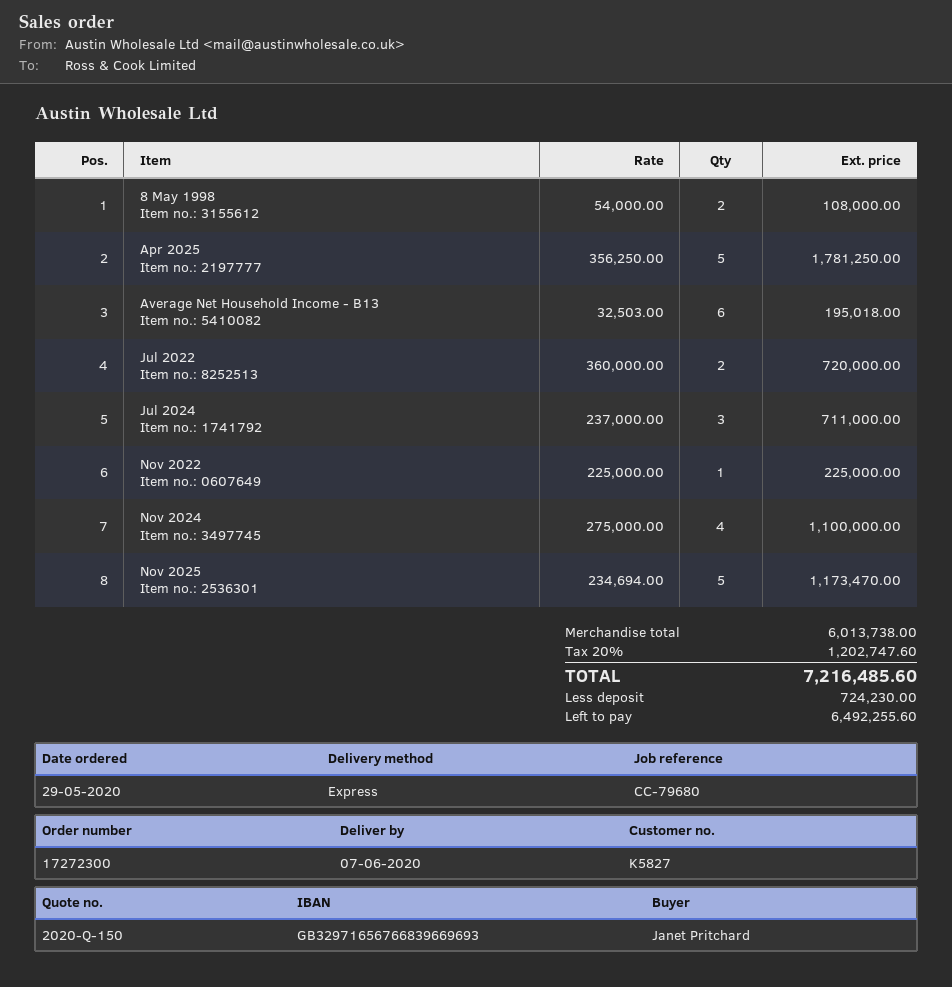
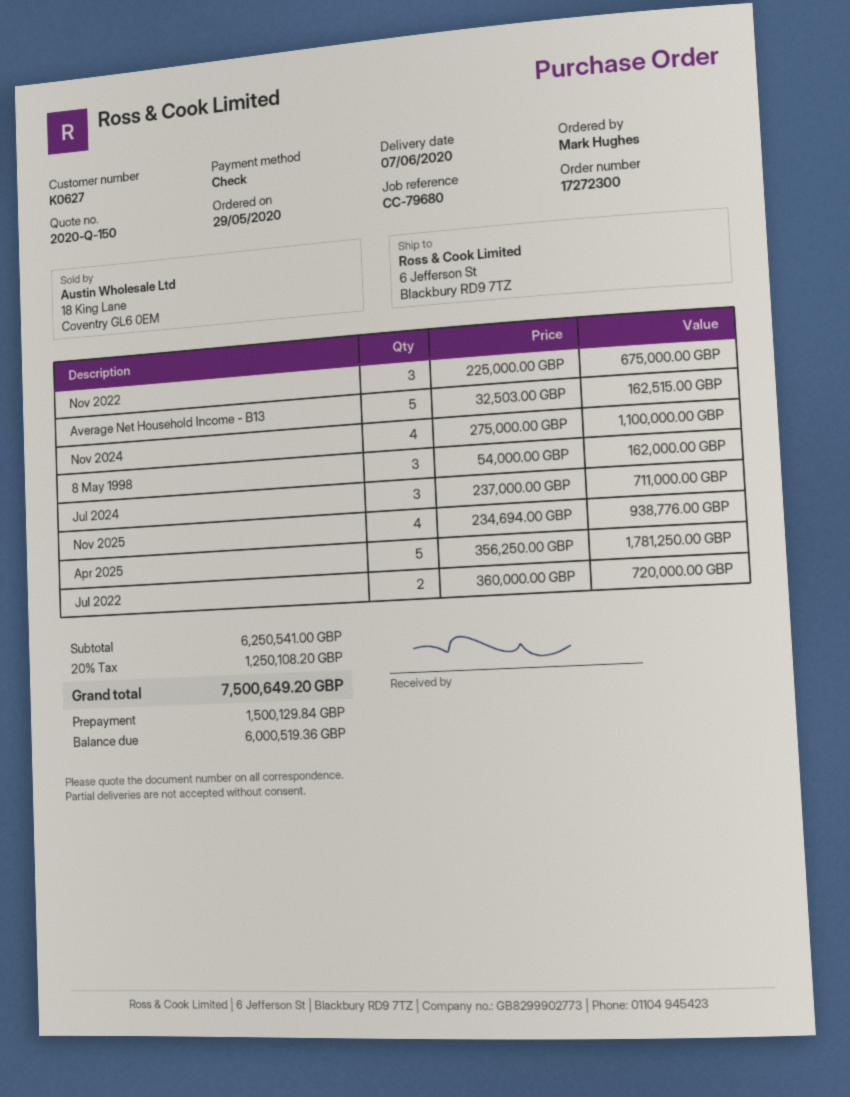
customer number: K5827 -> K0627
ordered by: Janet Pritchard -> Mark Hughes
8 May 1998: 2 x 54000.00 = 108000.00 -> 3 x 54000.00 = 162000.00
Average Net Household Income - B13: 6 x 32503.00 = 195018.00 -> 5 x 32503.00 = 162515.00
Nov 2022: 1 x 225000.00 = 225000.00 -> 3 x 225000.00 = 675000.00
Nov 2025: 5 x 234694.00 = 1173470.00 -> 4 x 234694.00 = 938776.00
subtotal: 6013738.00 -> 6250541.00
tax: 20% = 1202747.60 -> 20% = 1250108.20
total: 7216485.60 -> 7500649.20
deposit: 724230.00 -> 1500129.84
balance: 6492255.60 -> 6000519.36

